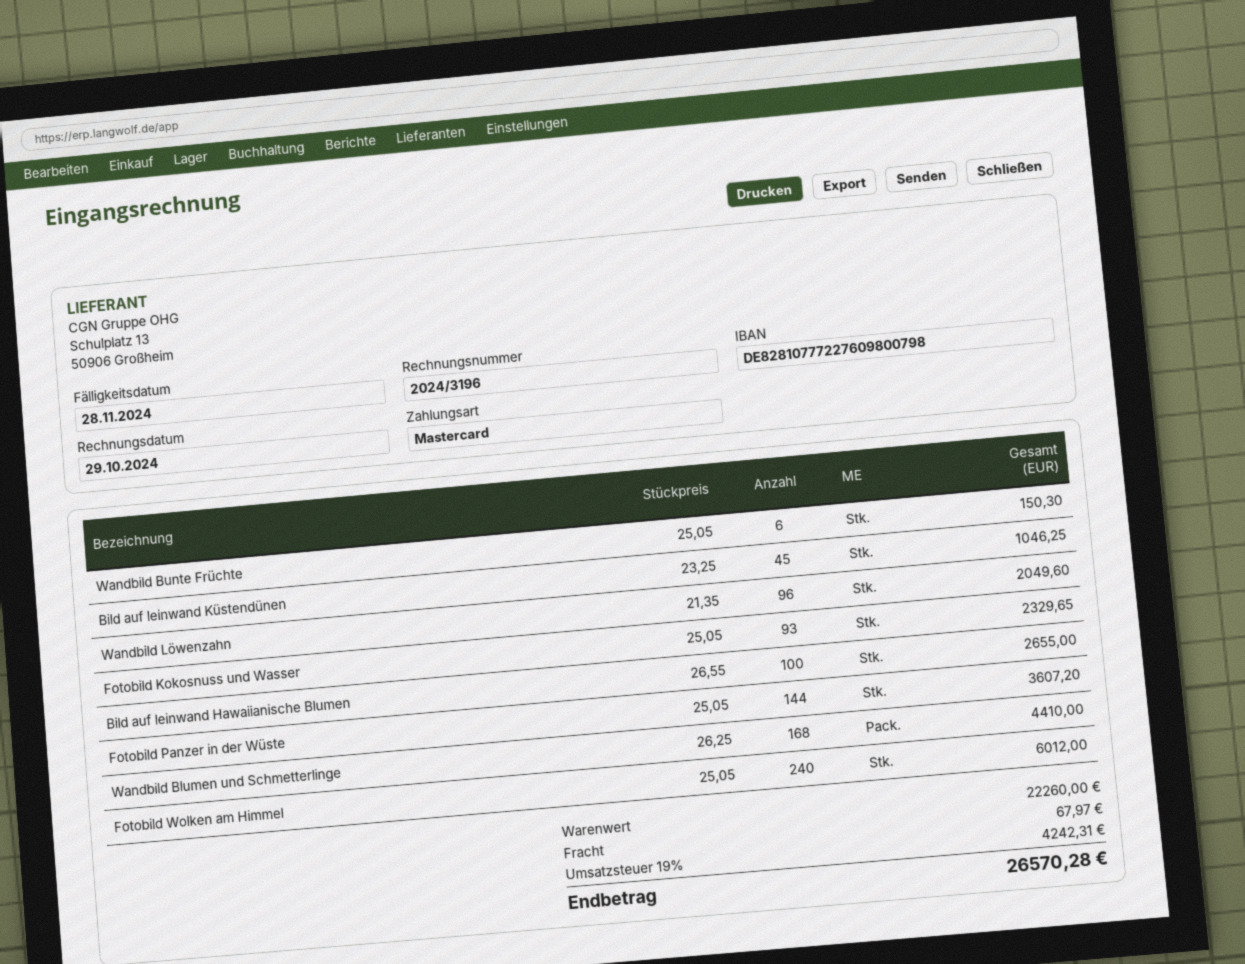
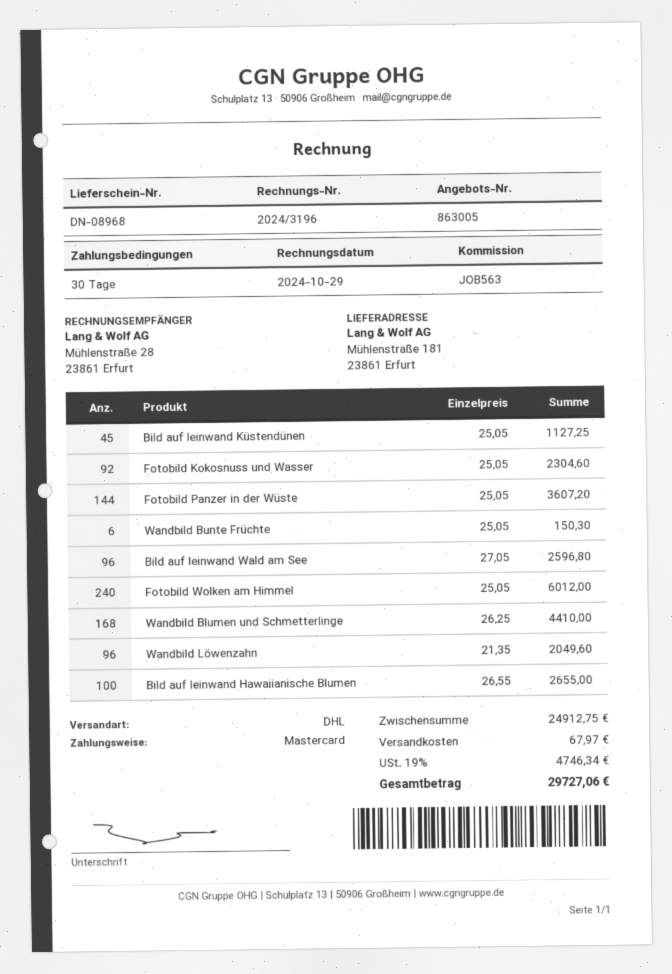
Bild auf leinwand Küstendünen: 45 x 23.25 = 1046.25 -> 45 x 25.05 = 1127.25
Fotobild Kokosnuss und Wasser: 93 x 25.05 = 2329.65 -> 92 x 25.05 = 2304.60
Bild auf leinwand Wald am See: none -> 96 x 27.05 = 2596.80
subtotal: 22260.00 -> 24912.75
tax: 19% = 4242.31 -> 19% = 4746.34
total: 26570.28 -> 29727.06

